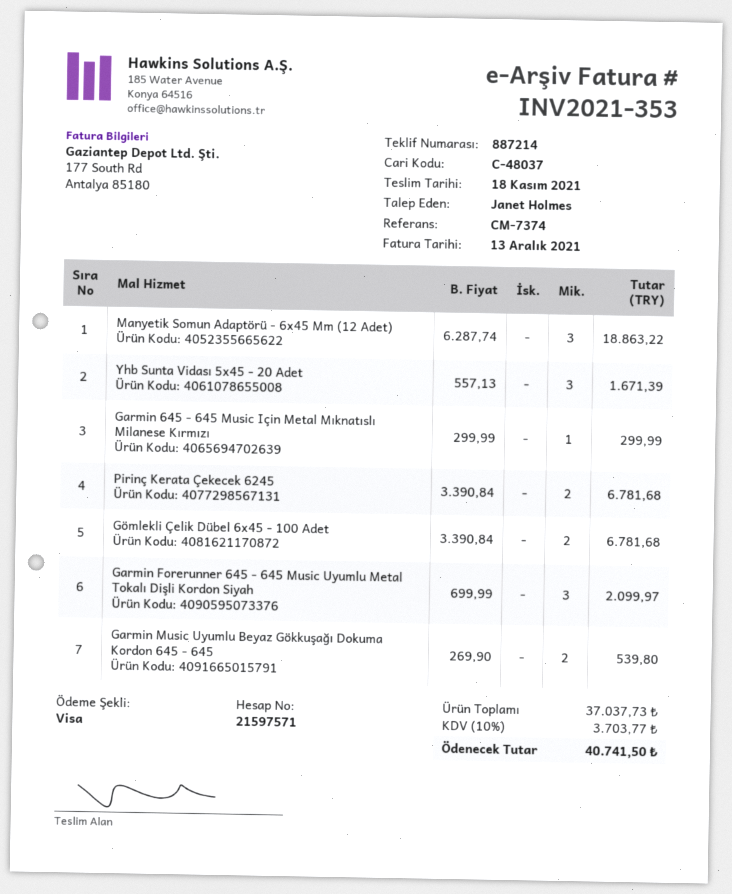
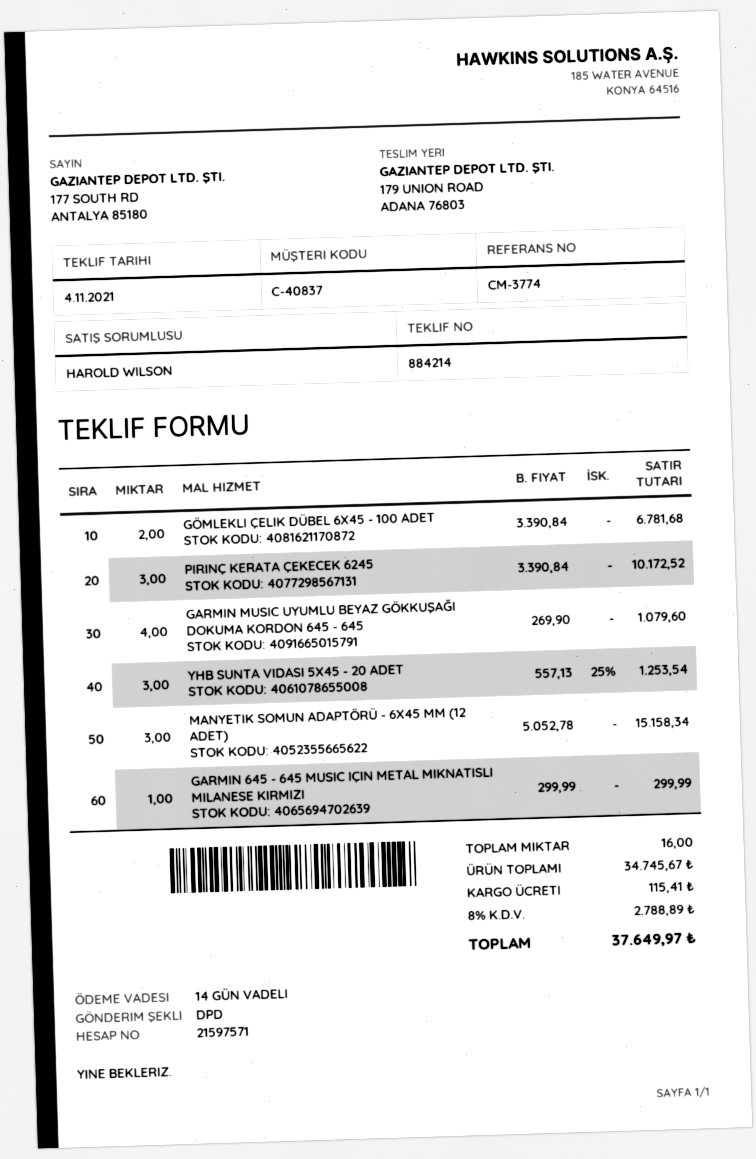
quote number: 887214 -> 884214
customer number: C-48037 -> C-40837
reference: CM-7374 -> CM-3774
Manyetik Somun Adaptörü - 6x45 Mm (12 Adet): 3 x 6287.74 = 18863.22 -> 3 x 5052.78 = 15158.34
Yhb Sunta Vidası 5x45 - 20 Adet: 3 x 557.13 = 1671.39 -> 3 x 557.13 - 25% = 1253.54
Pirinç Kerata Çekecek 6245: 2 x 3390.84 = 6781.68 -> 3 x 3390.84 = 10172.52
Garmin Forerunner 645 - 645 Music Uyumlu Metal Tokalı Dişli Kordon Siyah: 3 x 699.99 = 2099.97 -> none
Garmin Music Uyumlu Beyaz Gökkuşağı Dokuma Kordon 645 - 645: 2 x 269.90 = 539.80 -> 4 x 269.90 = 1079.60
subtotal: 37037.73 -> 34745.67
shipping: none -> 115.41
tax: 10% = 3703.77 -> 8% = 2788.89
total: 40741.50 -> 37649.97

